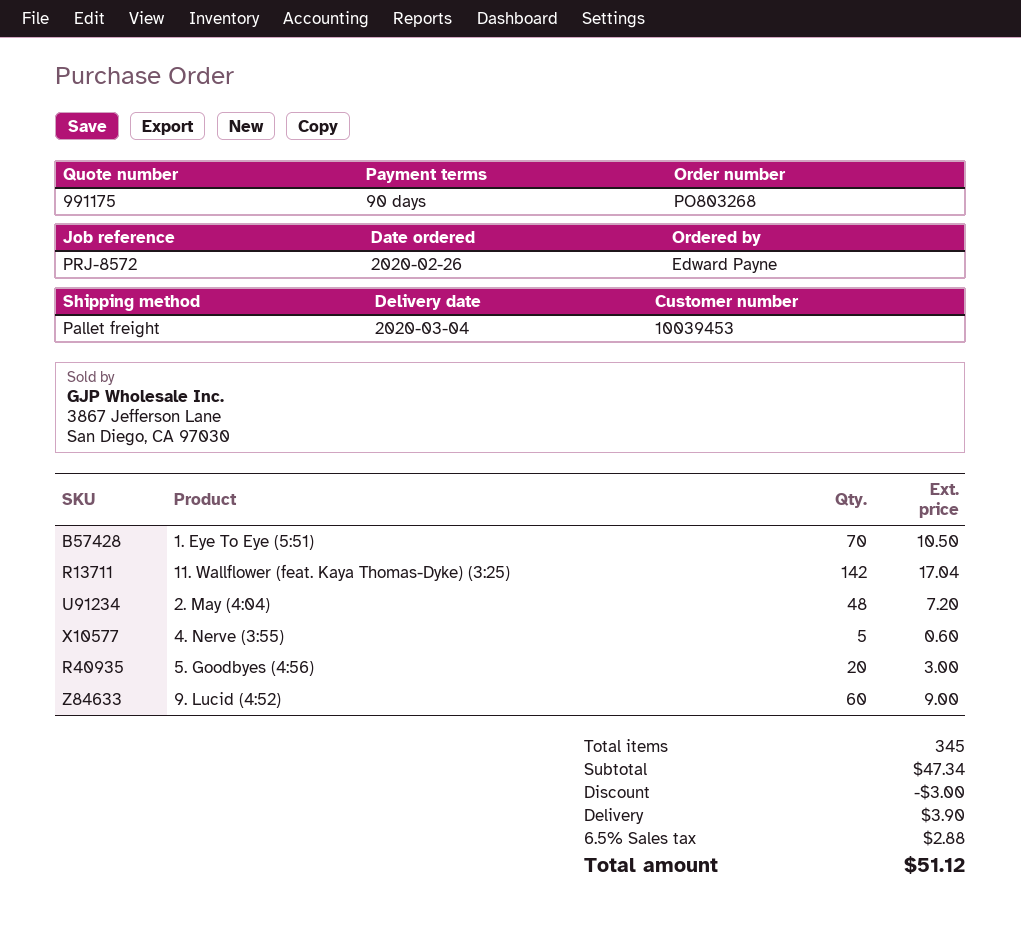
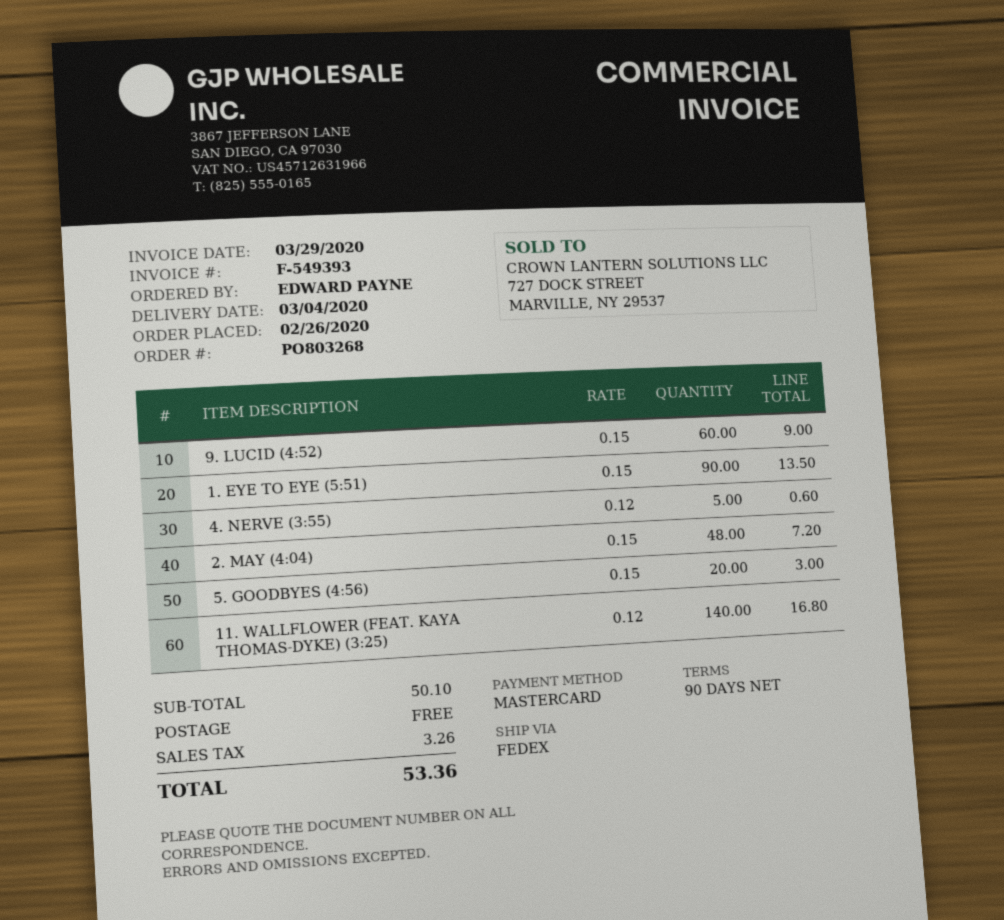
shipping method: pallet freight -> FedEx
1. Eye To Eye (5:51): 70 for 10.50 -> 90 for 13.50
11. Wallflower (feat. Kaya Thomas-Dyke) (3:25): 142 for 17.04 -> 140 for 16.80
subtotal: 47.34 -> 50.10
discount: 3.00 -> none
shipping: 3.90 -> 0.00
tax: 2.88 -> 3.26
total: 51.12 -> 53.36

